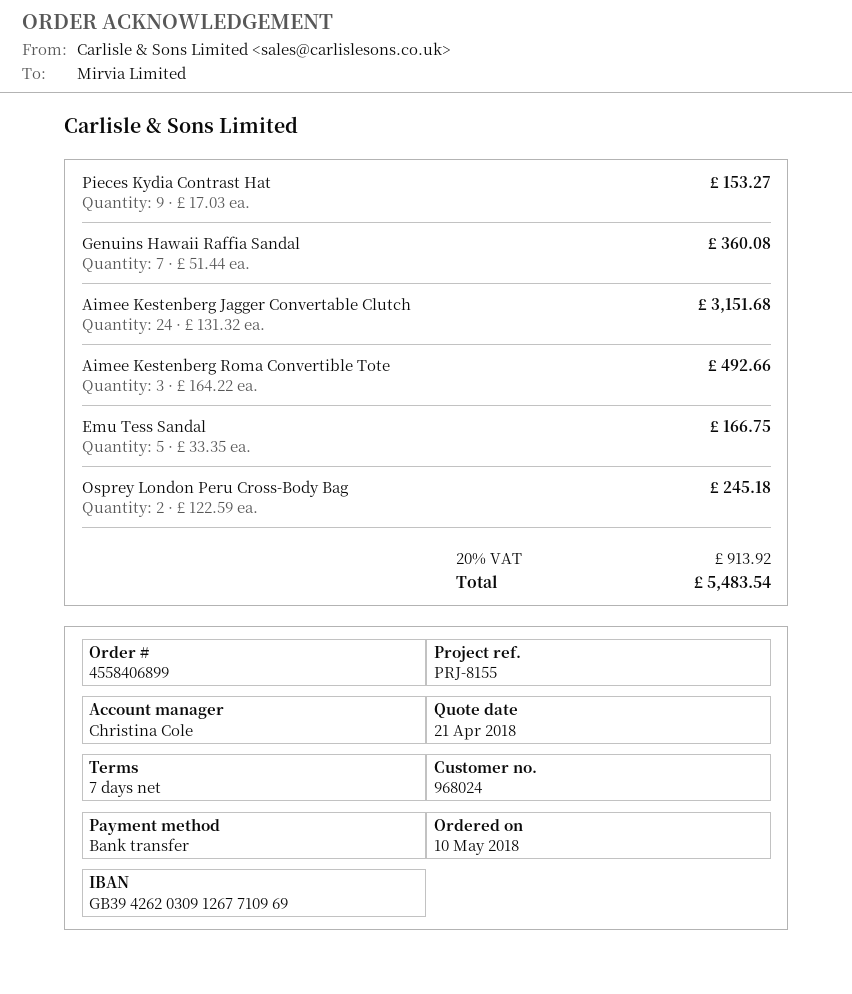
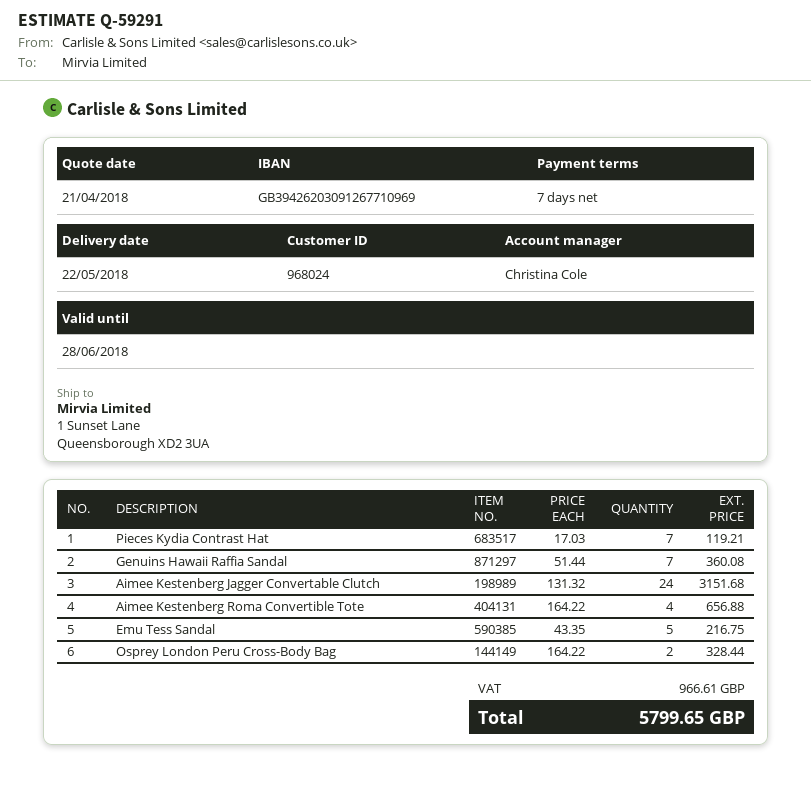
Pieces Kydia Contrast Hat: 9 x 17.03 = 153.27 -> 7 x 17.03 = 119.21
Aimee Kestenberg Roma Convertible Tote: 3 x 164.22 = 492.66 -> 4 x 164.22 = 656.88
Emu Tess Sandal: 5 x 33.35 = 166.75 -> 5 x 43.35 = 216.75
Osprey London Peru Cross-Body Bag: 2 x 122.59 = 245.18 -> 2 x 164.22 = 328.44
tax: 913.92 -> 966.61
total: 5483.54 -> 5799.65

